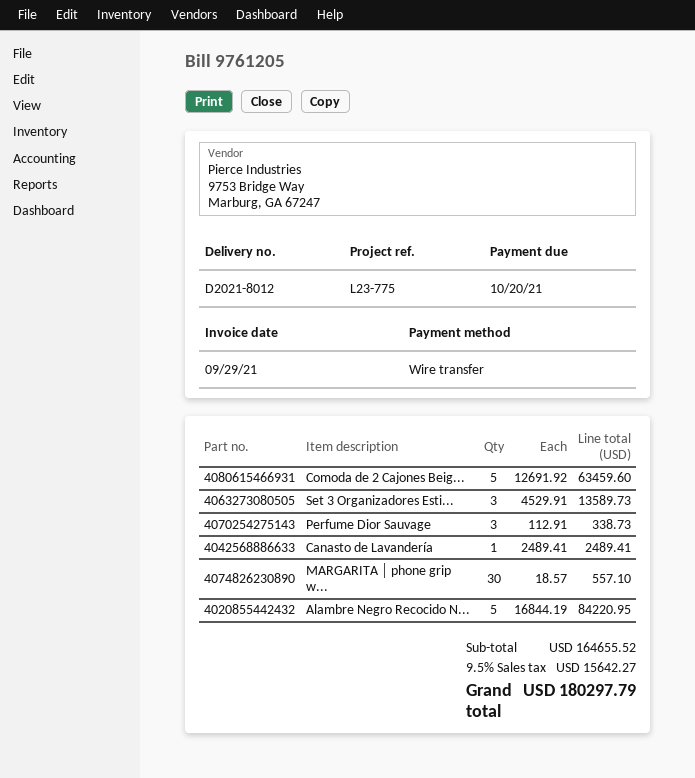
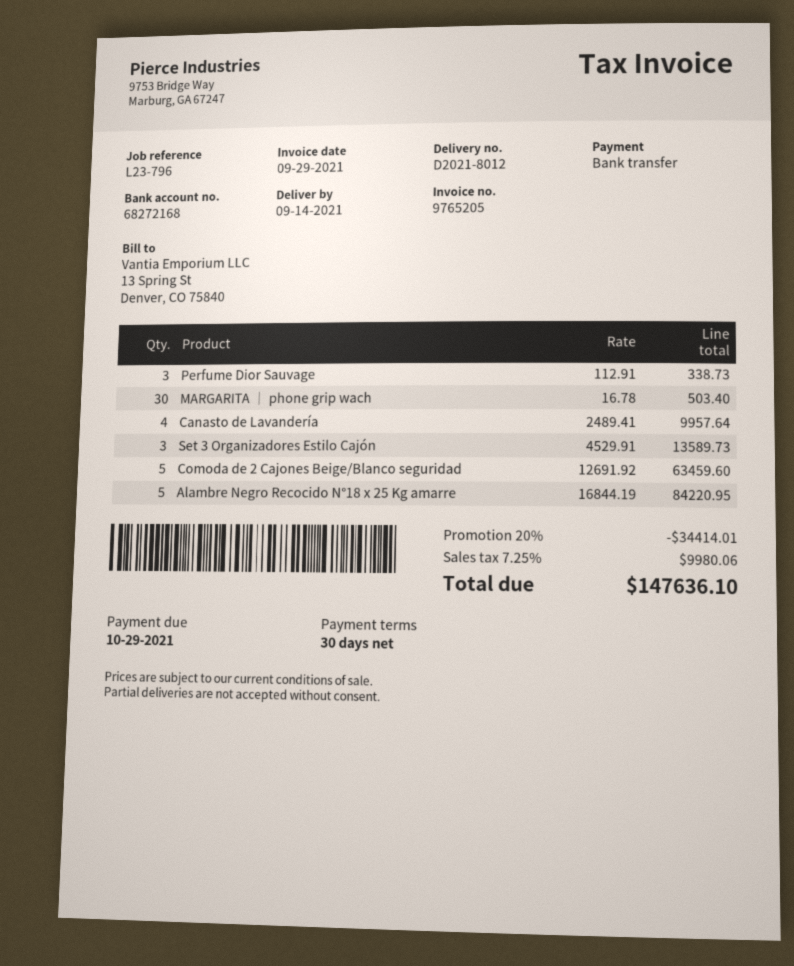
invoice number: 9761205 -> 9765205
due date: 2021-10-20 -> 2021-10-29
reference: L23-775 -> L23-796
Canasto de Lavandería: 1 x 2489.41 = 2489.41 -> 4 x 2489.41 = 9957.64
MARGARITA │ phone grip w...: 30 x 18.57 = 557.10 -> 30 x 16.78 = 503.40
discount: none -> 20% = 34414.01
tax: 9.5% = 15642.27 -> 7.25% = 9980.06
total: 180297.79 -> 147636.10

